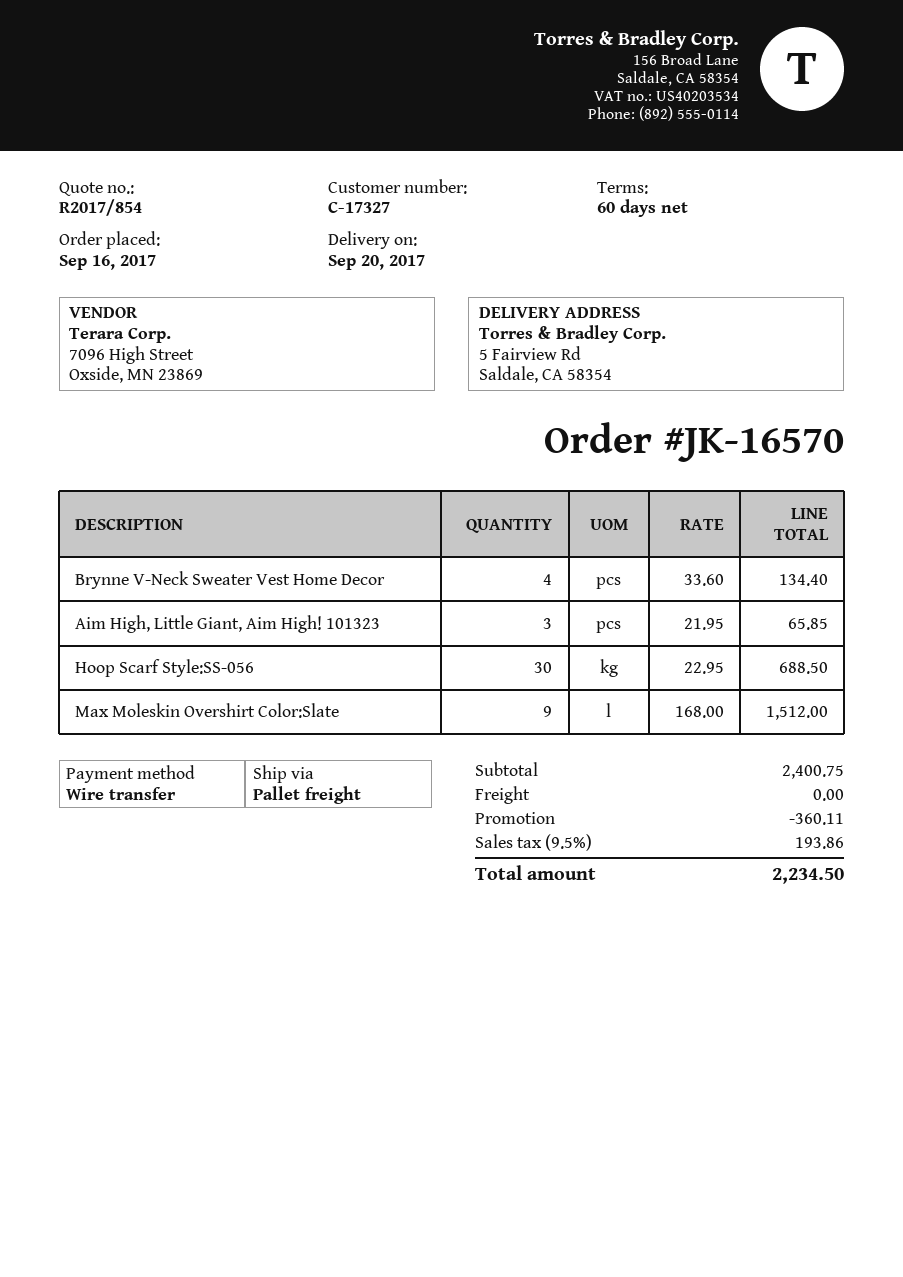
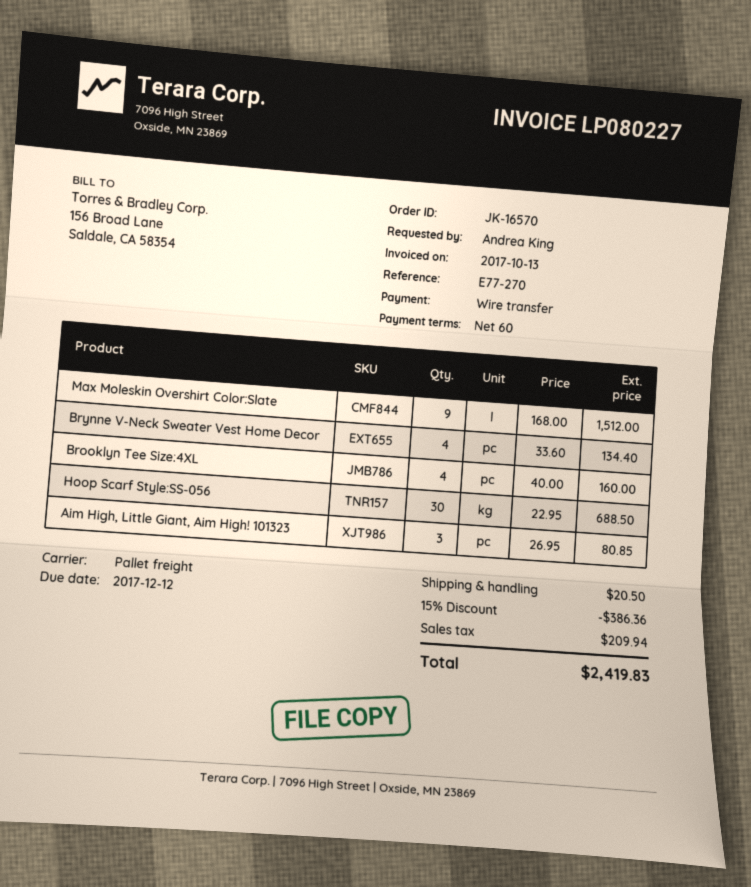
Aim High, Little Giant, Aim High! 101323: 3 x 21.95 = 65.85 -> 3 x 26.95 = 80.85
Brooklyn Tee Size:4XL: none -> 4 x 40.00 = 160.00
discount: 360.11 -> 386.36
shipping: 0.00 -> 20.50
tax: 193.86 -> 209.94
total: 2234.50 -> 2419.83

